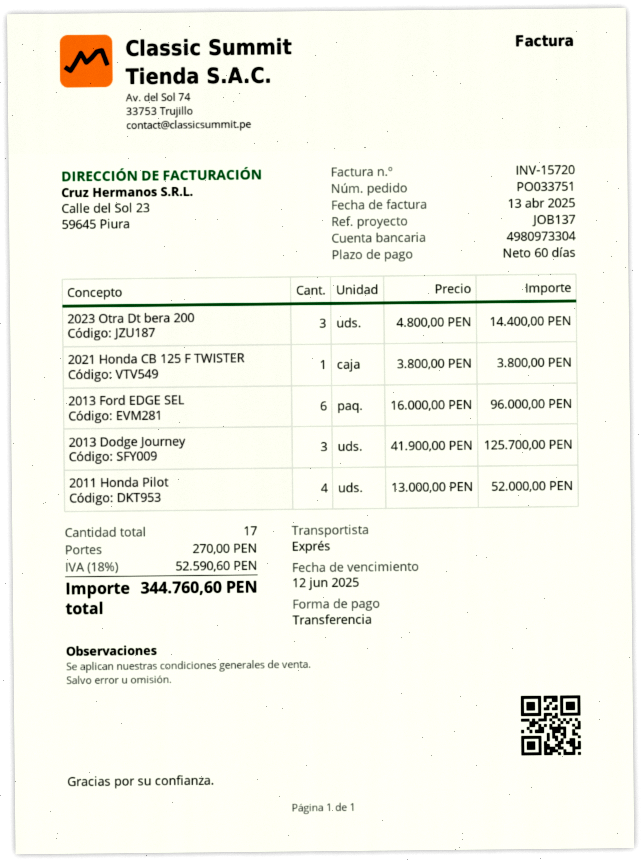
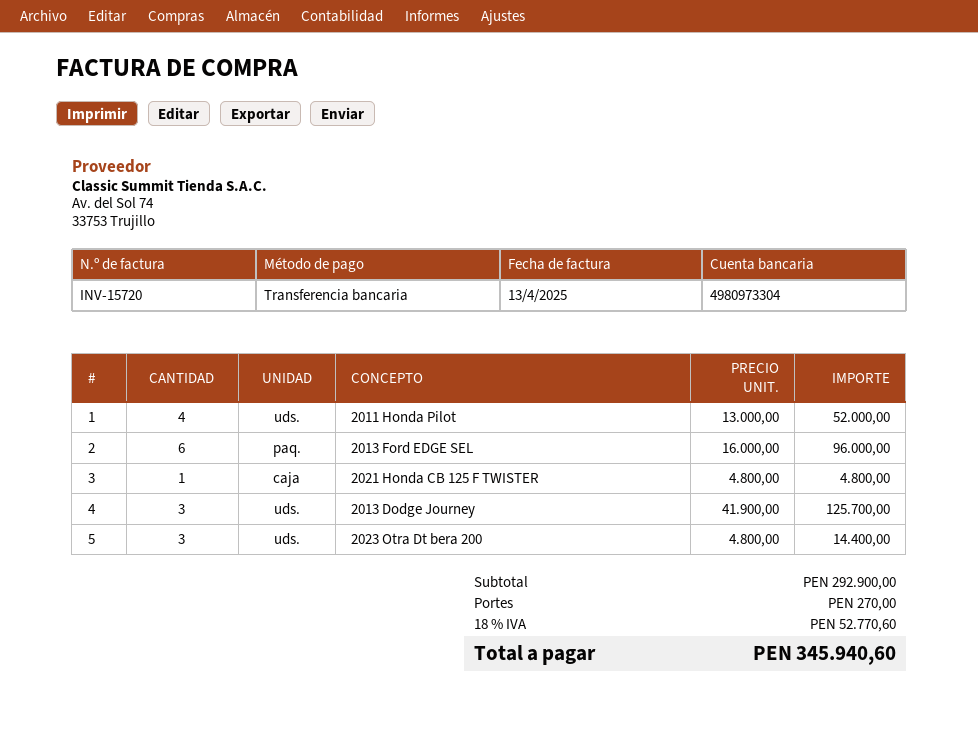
2021 Honda CB 125 F TWISTER: 1 x 3800.00 = 3800.00 -> 1 x 4800.00 = 4800.00
tax: 18% = 52590.60 -> 18% = 52770.60
total: 344760.60 -> 345940.60

